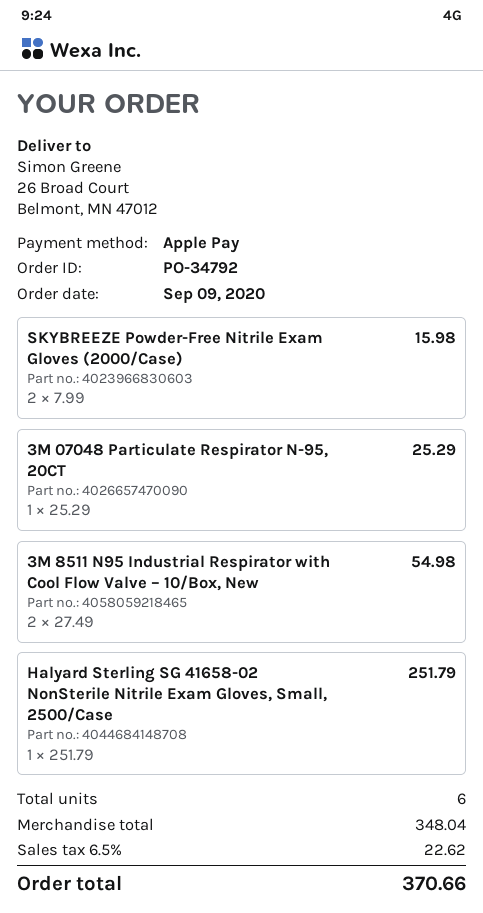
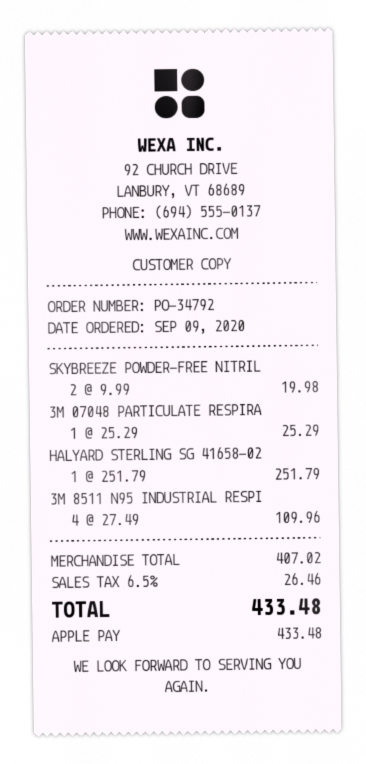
SKYBREEZE Powder-Free Nitrile Exam Gloves (2000/Case): 2 x 7.99 = 15.98 -> 2 x 9.99 = 19.98
3M 8511 N95 Industrial Respirator with Cool Flow Valve – 10/Box, New: 2 x 27.49 = 54.98 -> 4 x 27.49 = 109.96
subtotal: 348.04 -> 407.02
tax: 6.5% = 22.62 -> 6.5% = 26.46
total: 370.66 -> 433.48

